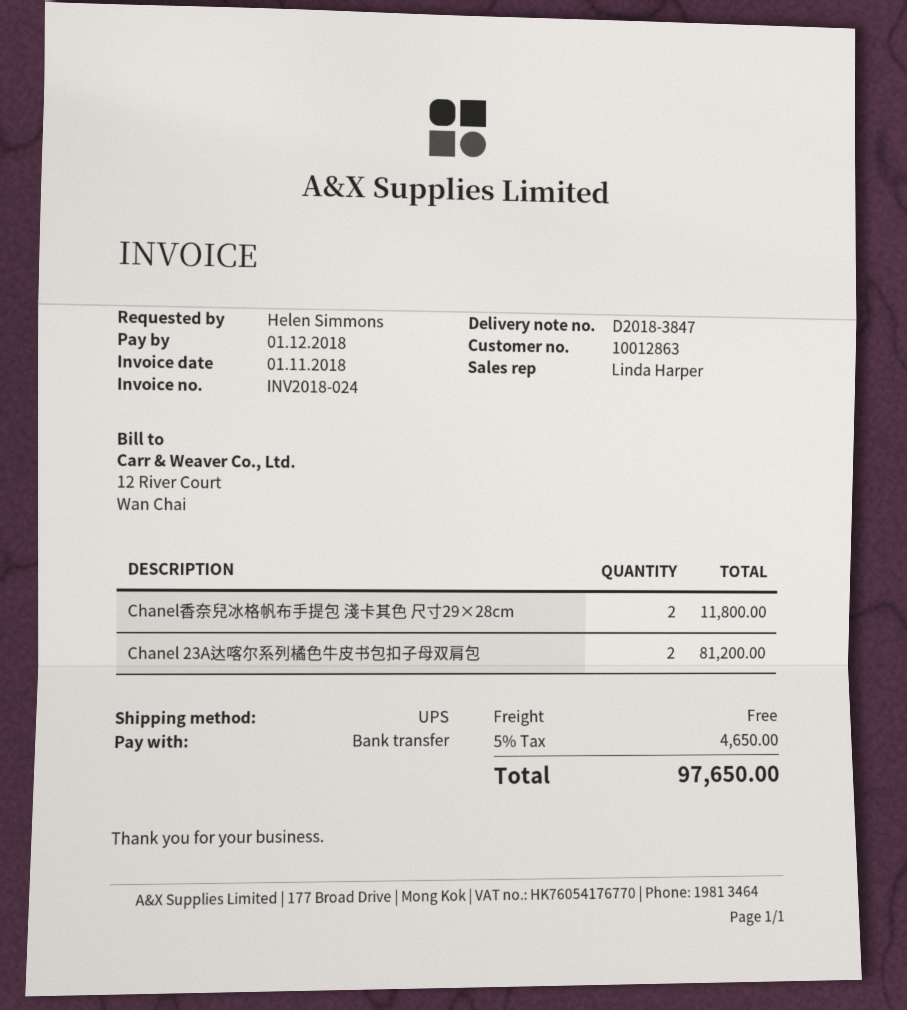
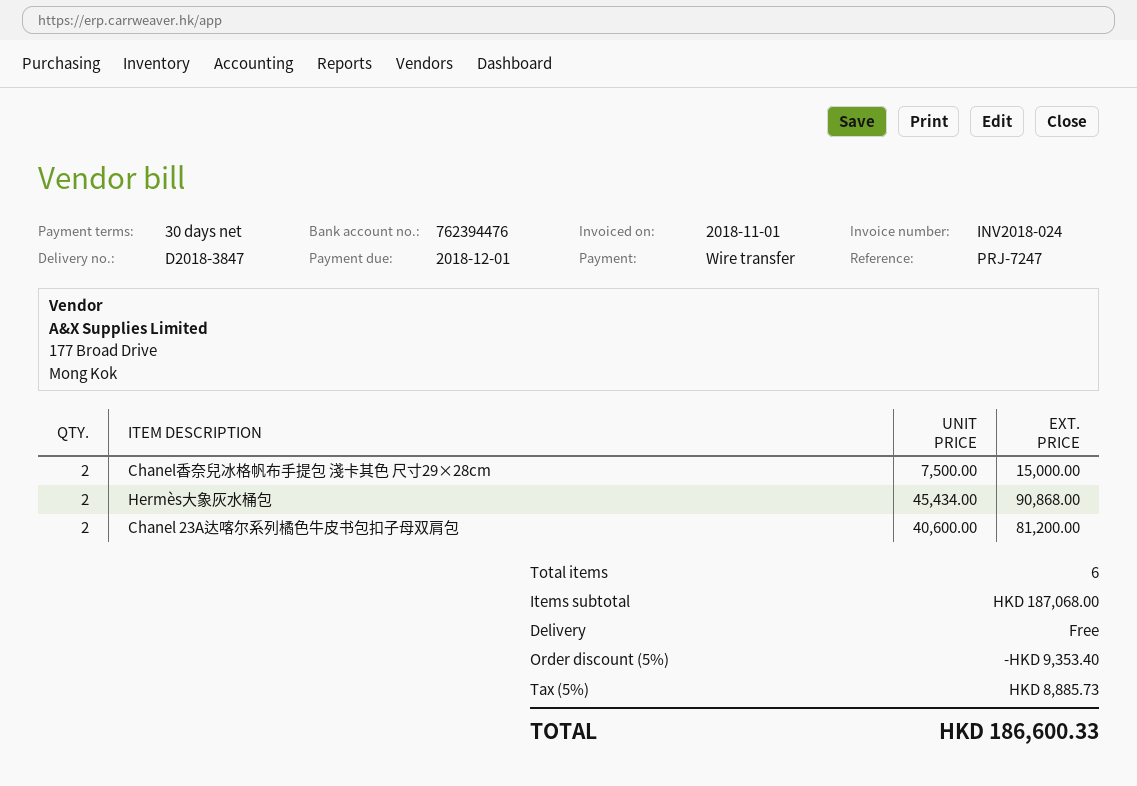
Chanel香奈兒冰格帆布手提包 淺卡其色 尺寸29×28cm: 2 for 11800.00 -> 2 for 15000.00
Hermès大象灰水桶包: none -> 2 for 90868.00
discount: none -> 5% = 9353.40
tax: 5% = 4650.00 -> 5% = 8885.73
total: 97650.00 -> 186600.33

